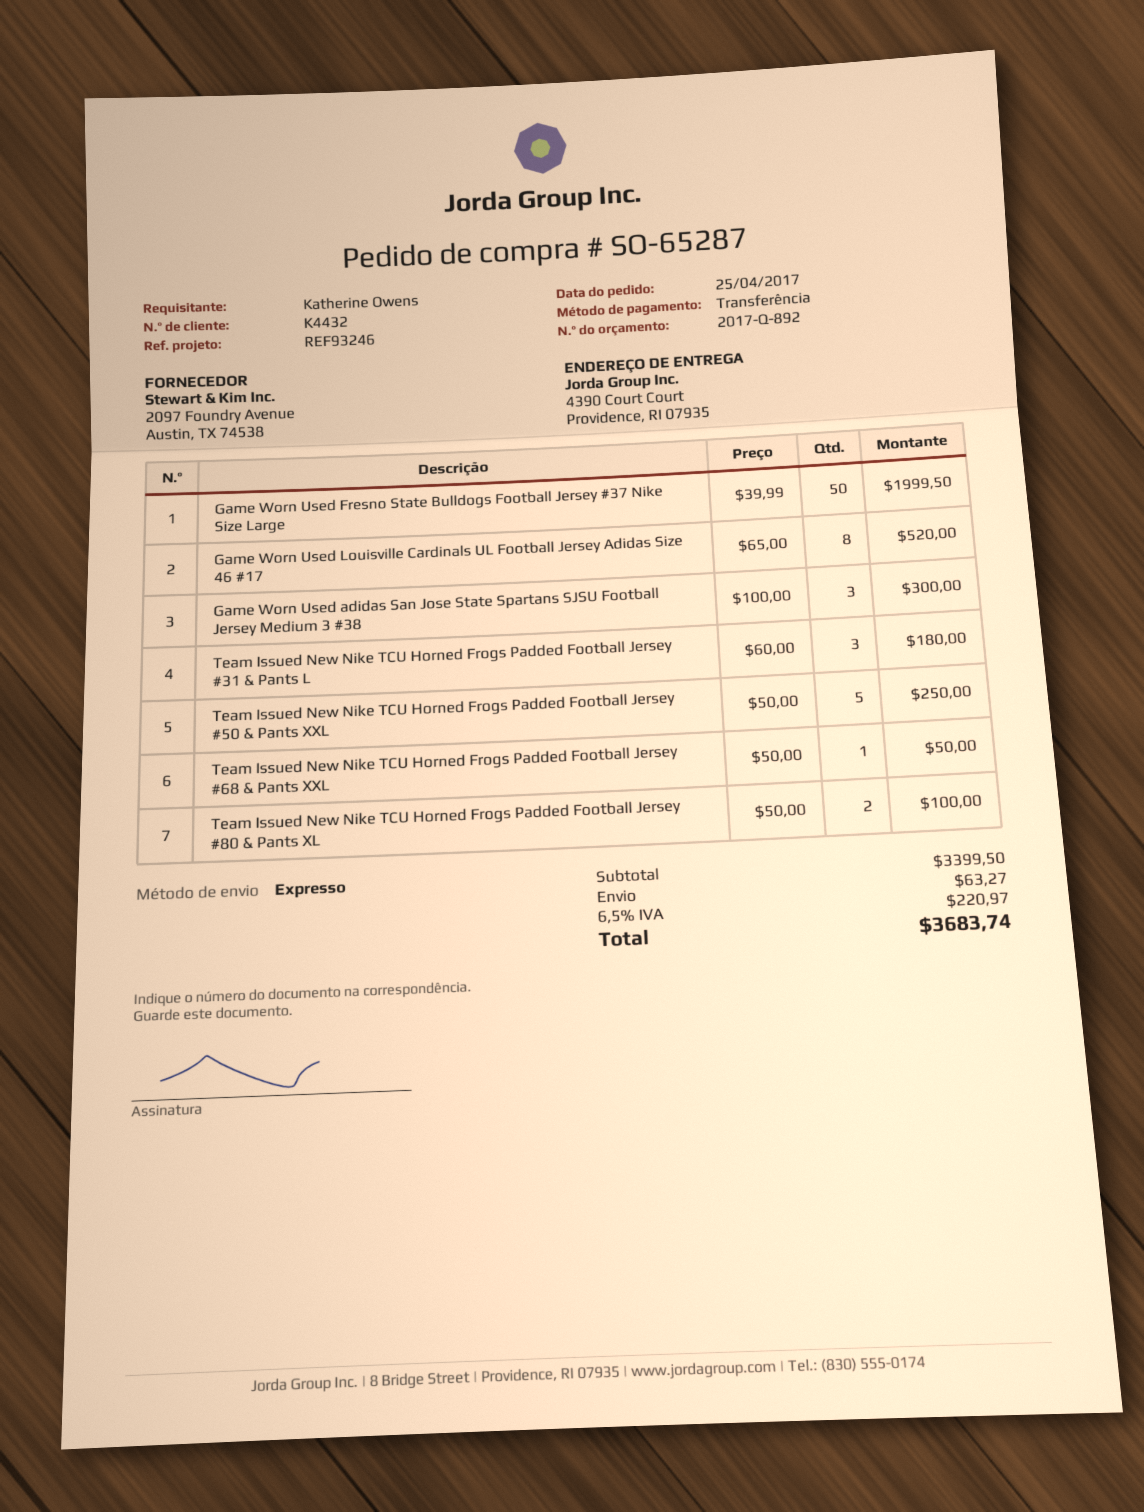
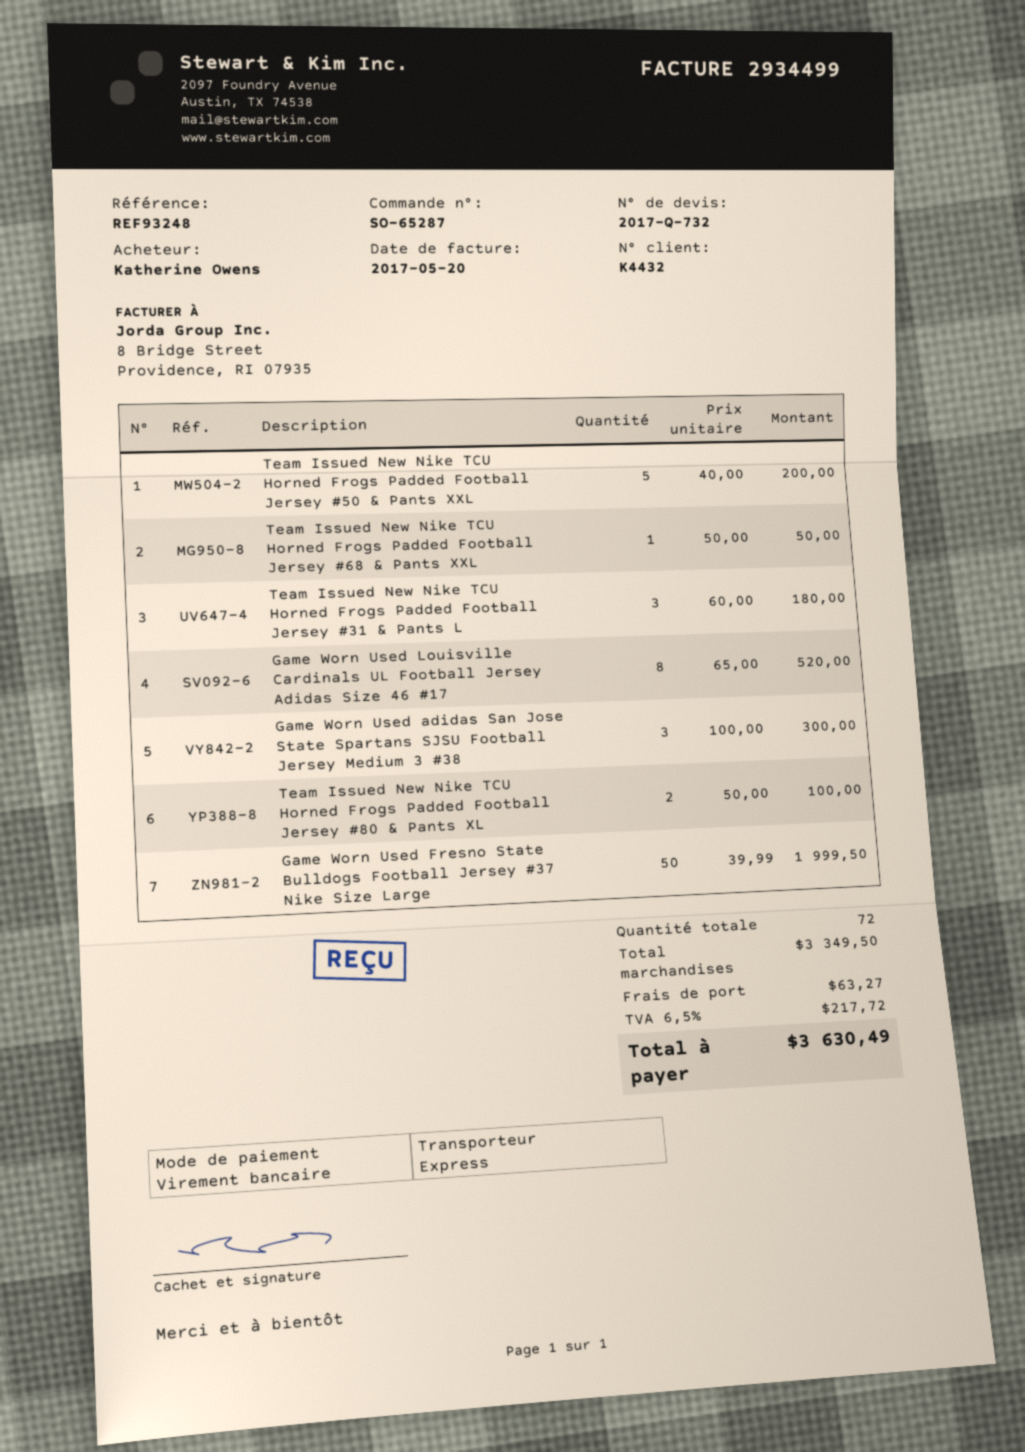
quote number: 2017-Q-892 -> 2017-Q-732
reference: REF93246 -> REF93248
Team Issued New Nike TCU Horned Frogs Padded Football Jersey #50 & Pants XXL: 5 x 50.00 = 250.00 -> 5 x 40.00 = 200.00
subtotal: 3399.50 -> 3349.50
tax: 6.5% = 220.97 -> 6.5% = 217.72
total: 3683.74 -> 3630.49

